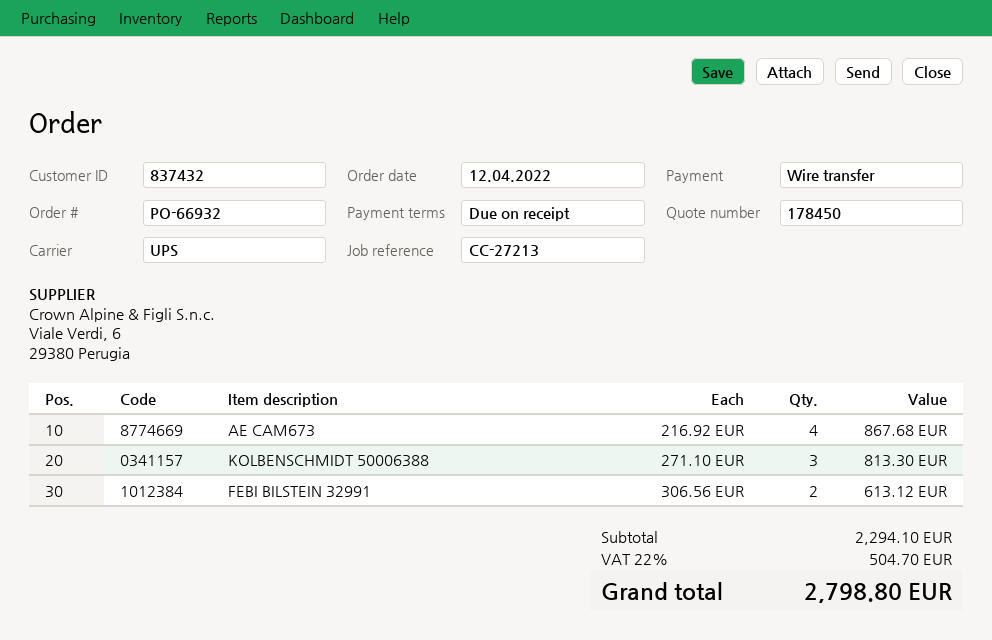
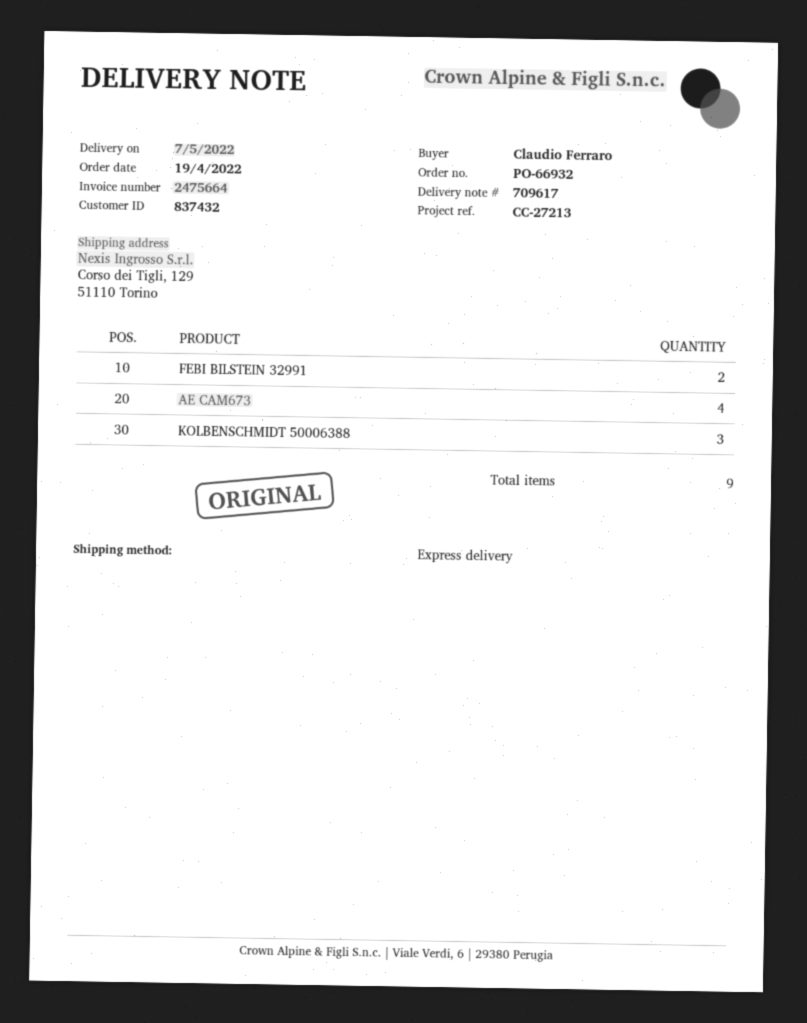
order date: 2022-04-12 -> 2022-04-19
shipping method: UPS -> express

